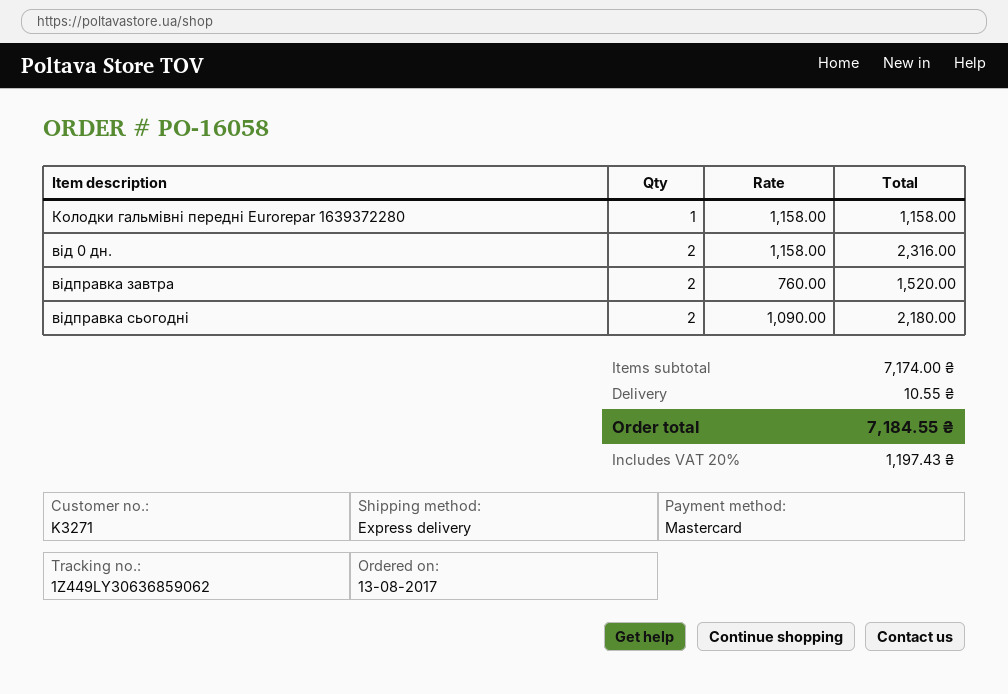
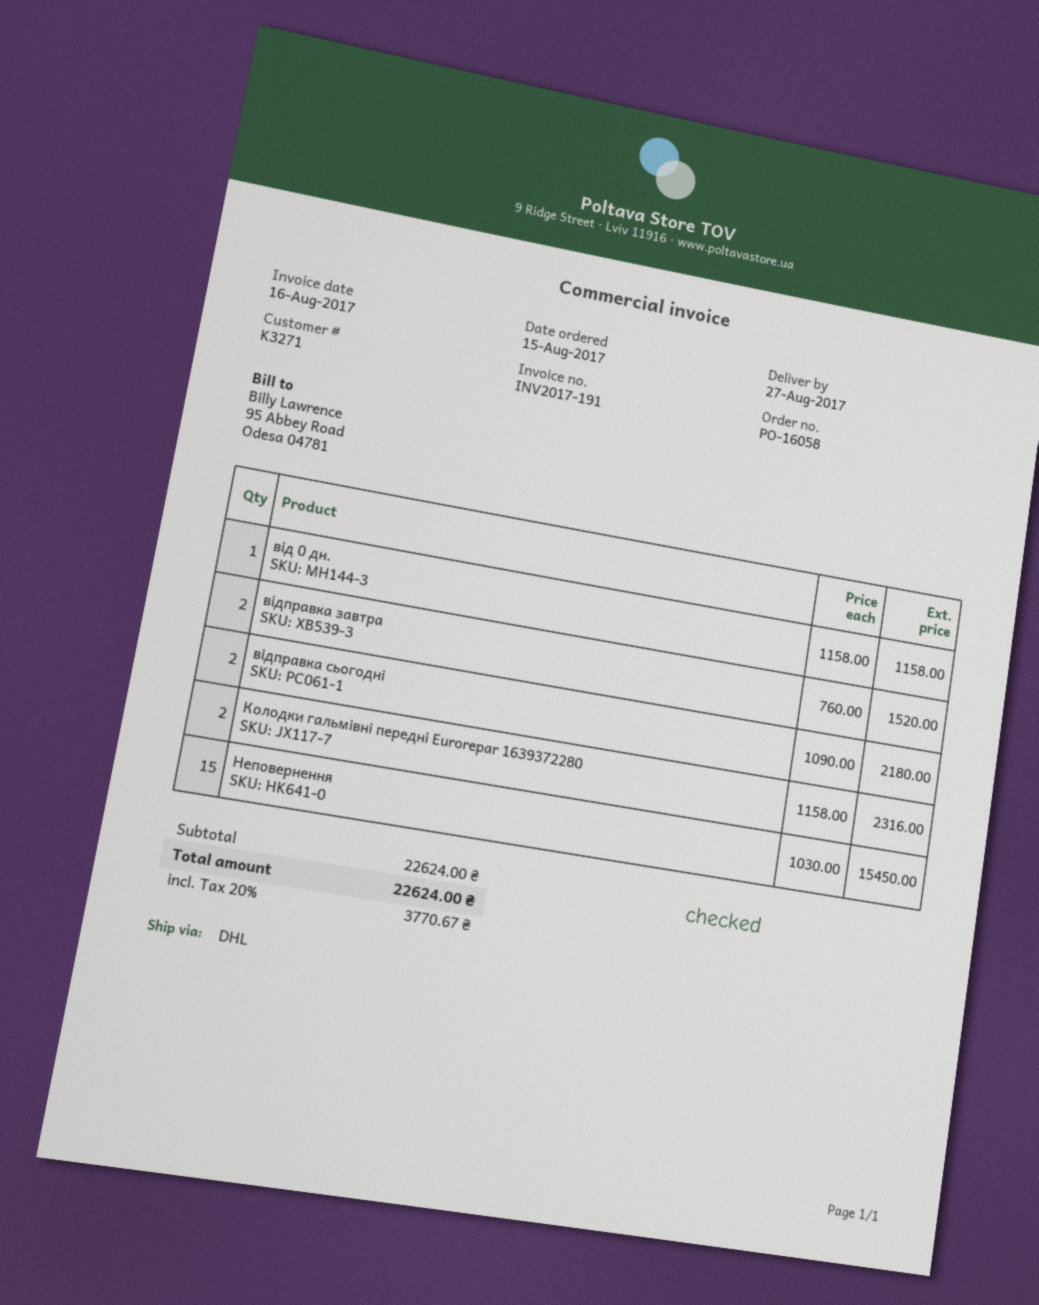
order date: 2017-08-13 -> 2017-08-15
shipping method: express -> DHL
Колодки гальмівні передні Eurorepar 1639372280: 1 x 1158.00 = 1158.00 -> 2 x 1158.00 = 2316.00
від 0 дн.: 2 x 1158.00 = 2316.00 -> 1 x 1158.00 = 1158.00
Неповернення: none -> 15 x 1030.00 = 15450.00
subtotal: 7174.00 -> 22624.00
shipping: 10.55 -> none
tax: 20% = 1197.43 -> 20% = 3770.67
total: 7184.55 -> 22624.00

